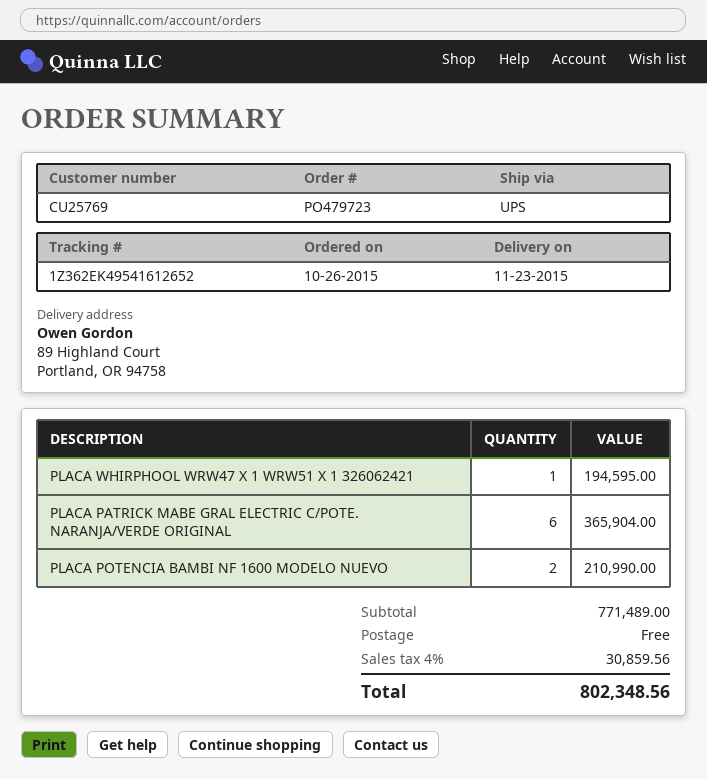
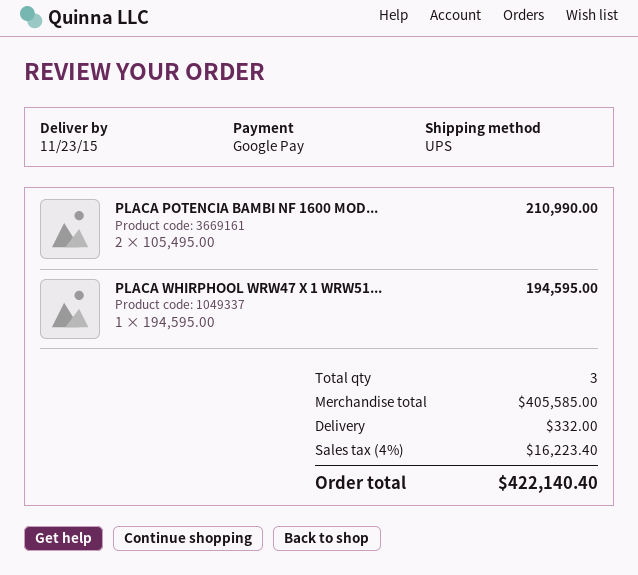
PLACA PATRICK MABE GRAL ELECTRIC C/POTE. NARANJA/VERDE ORIGINAL: 6 for 365904.00 -> none
subtotal: 771489.00 -> 405585.00
shipping: 0.00 -> 332.00
tax: 4% = 30859.56 -> 4% = 16223.40
total: 802348.56 -> 422140.40

